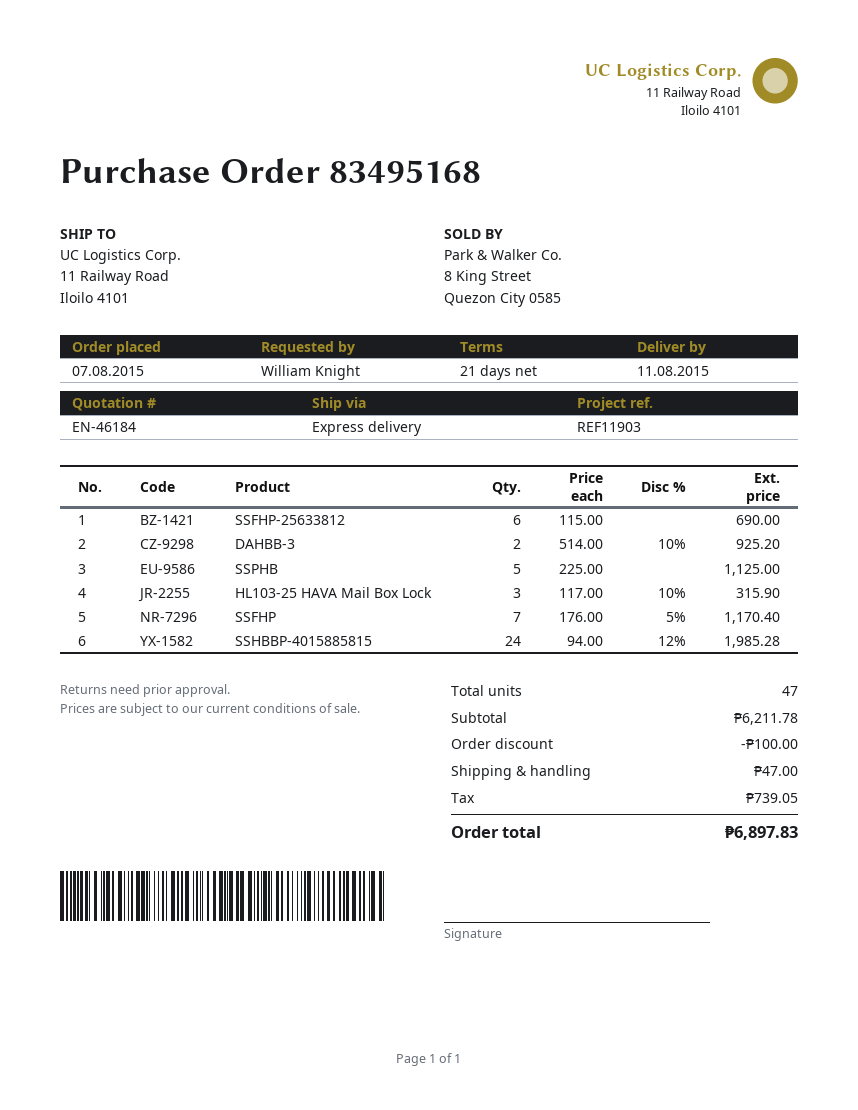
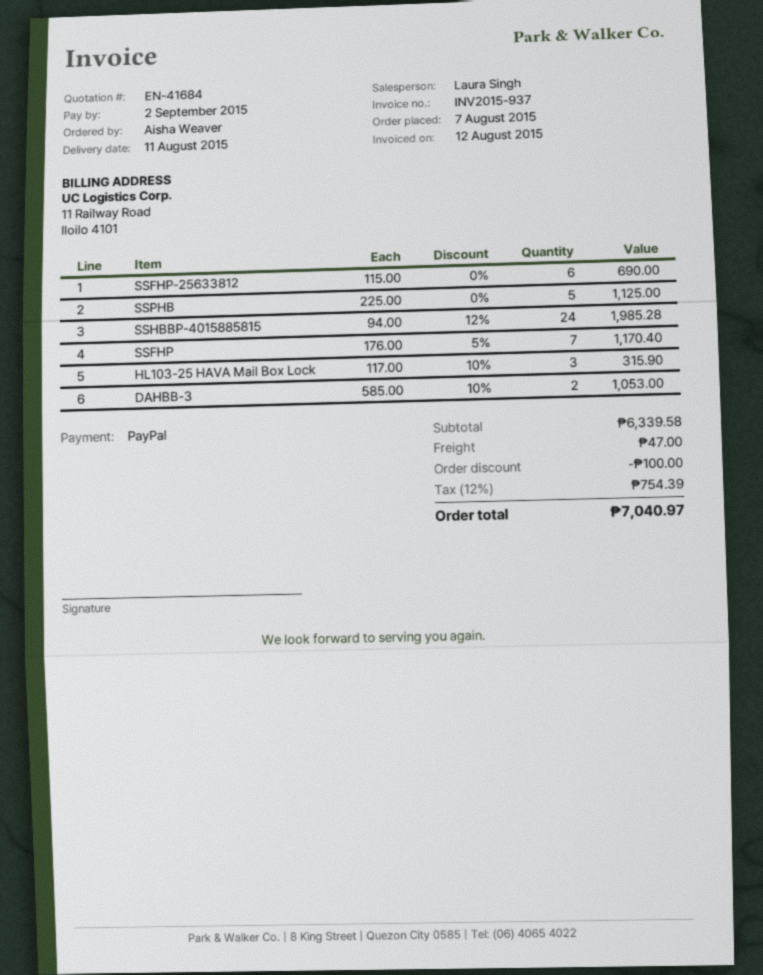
quote number: EN-46184 -> EN-41684
ordered by: William Knight -> Aisha Weaver
DAHBB-3: 2 x 514.00 - 10% = 925.20 -> 2 x 585.00 - 10% = 1053.00
subtotal: 6211.78 -> 6339.58
tax: 739.05 -> 754.39
total: 6897.83 -> 7040.97

